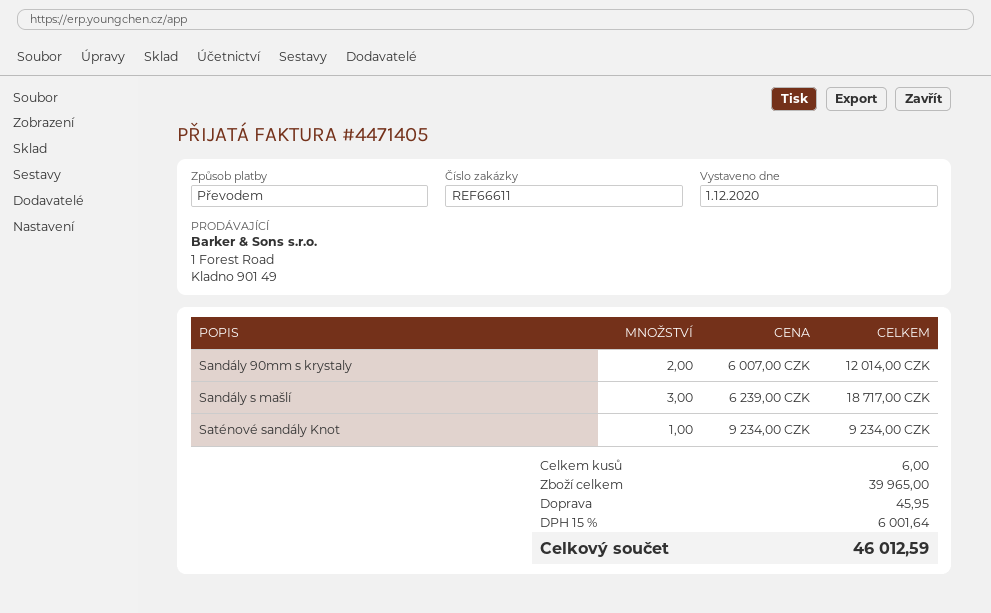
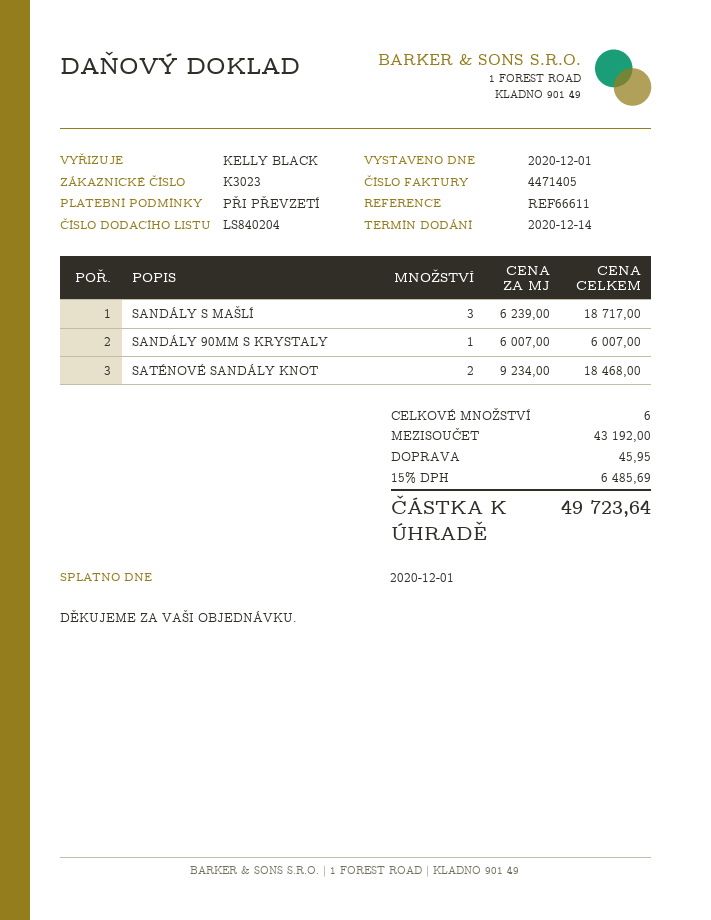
Sandály 90mm s krystaly: 2 x 6007.00 = 12014.00 -> 1 x 6007.00 = 6007.00
Saténové sandály Knot: 1 x 9234.00 = 9234.00 -> 2 x 9234.00 = 18468.00
subtotal: 39965.00 -> 43192.00
tax: 15% = 6001.64 -> 15% = 6485.69
total: 46012.59 -> 49723.64

